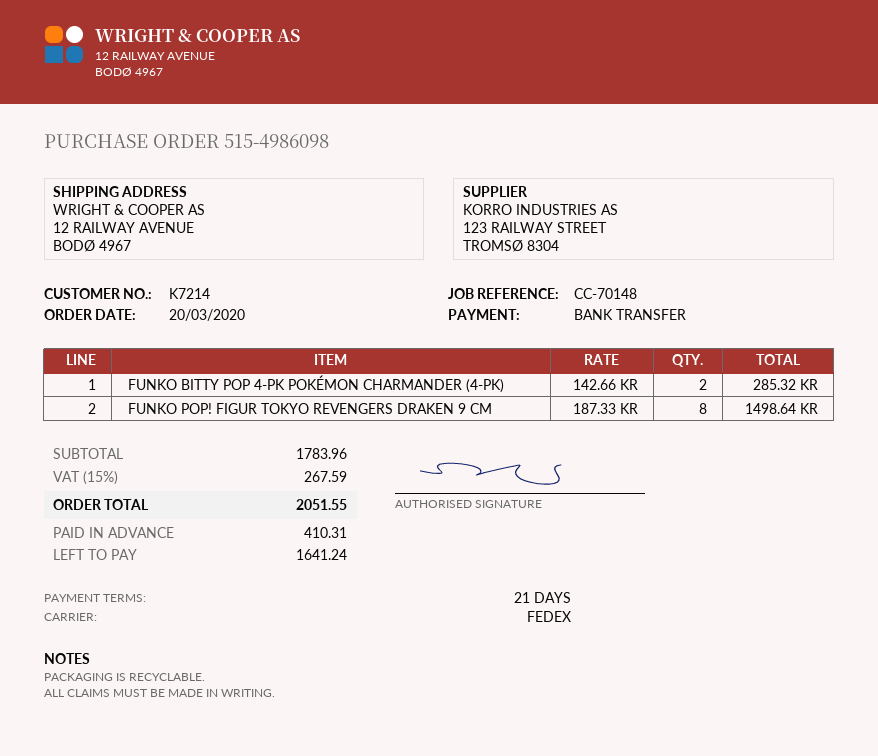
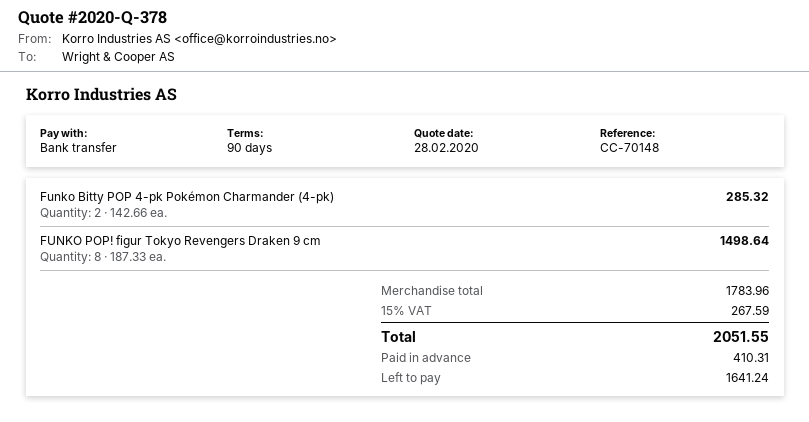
payment terms: 21 days -> 90 days

